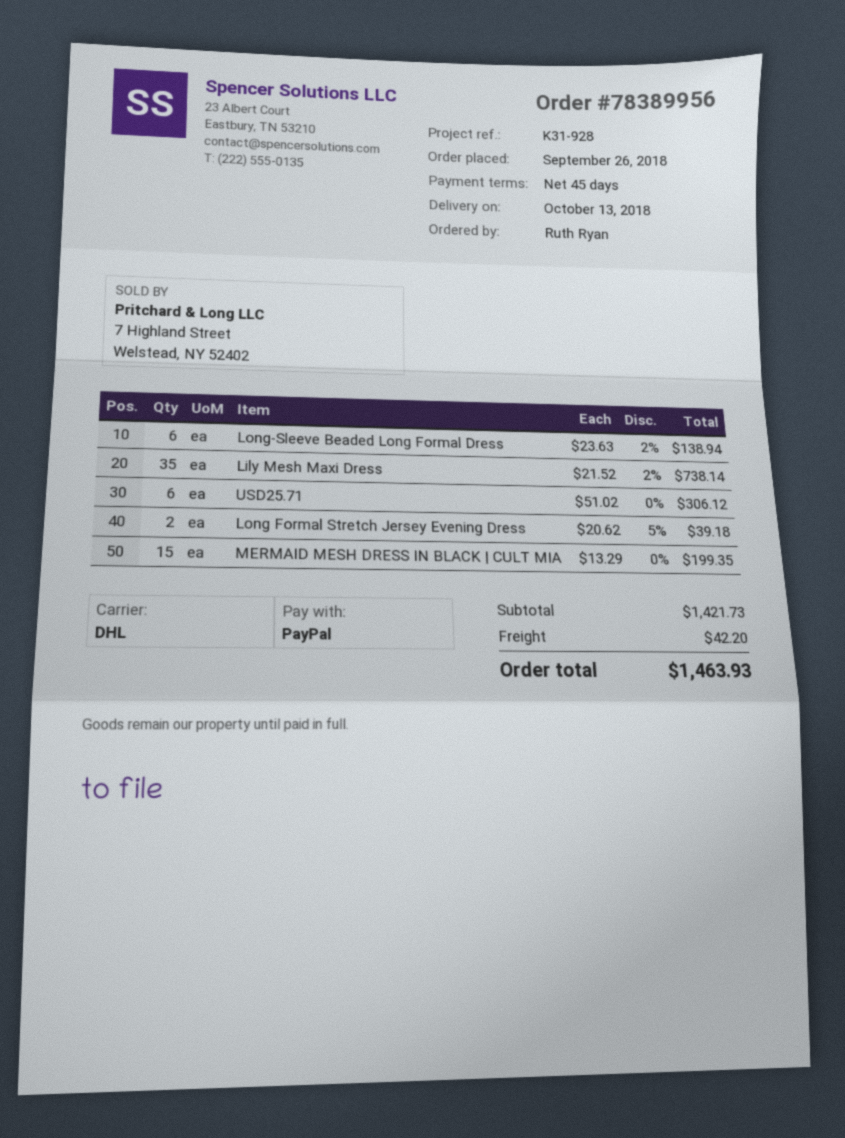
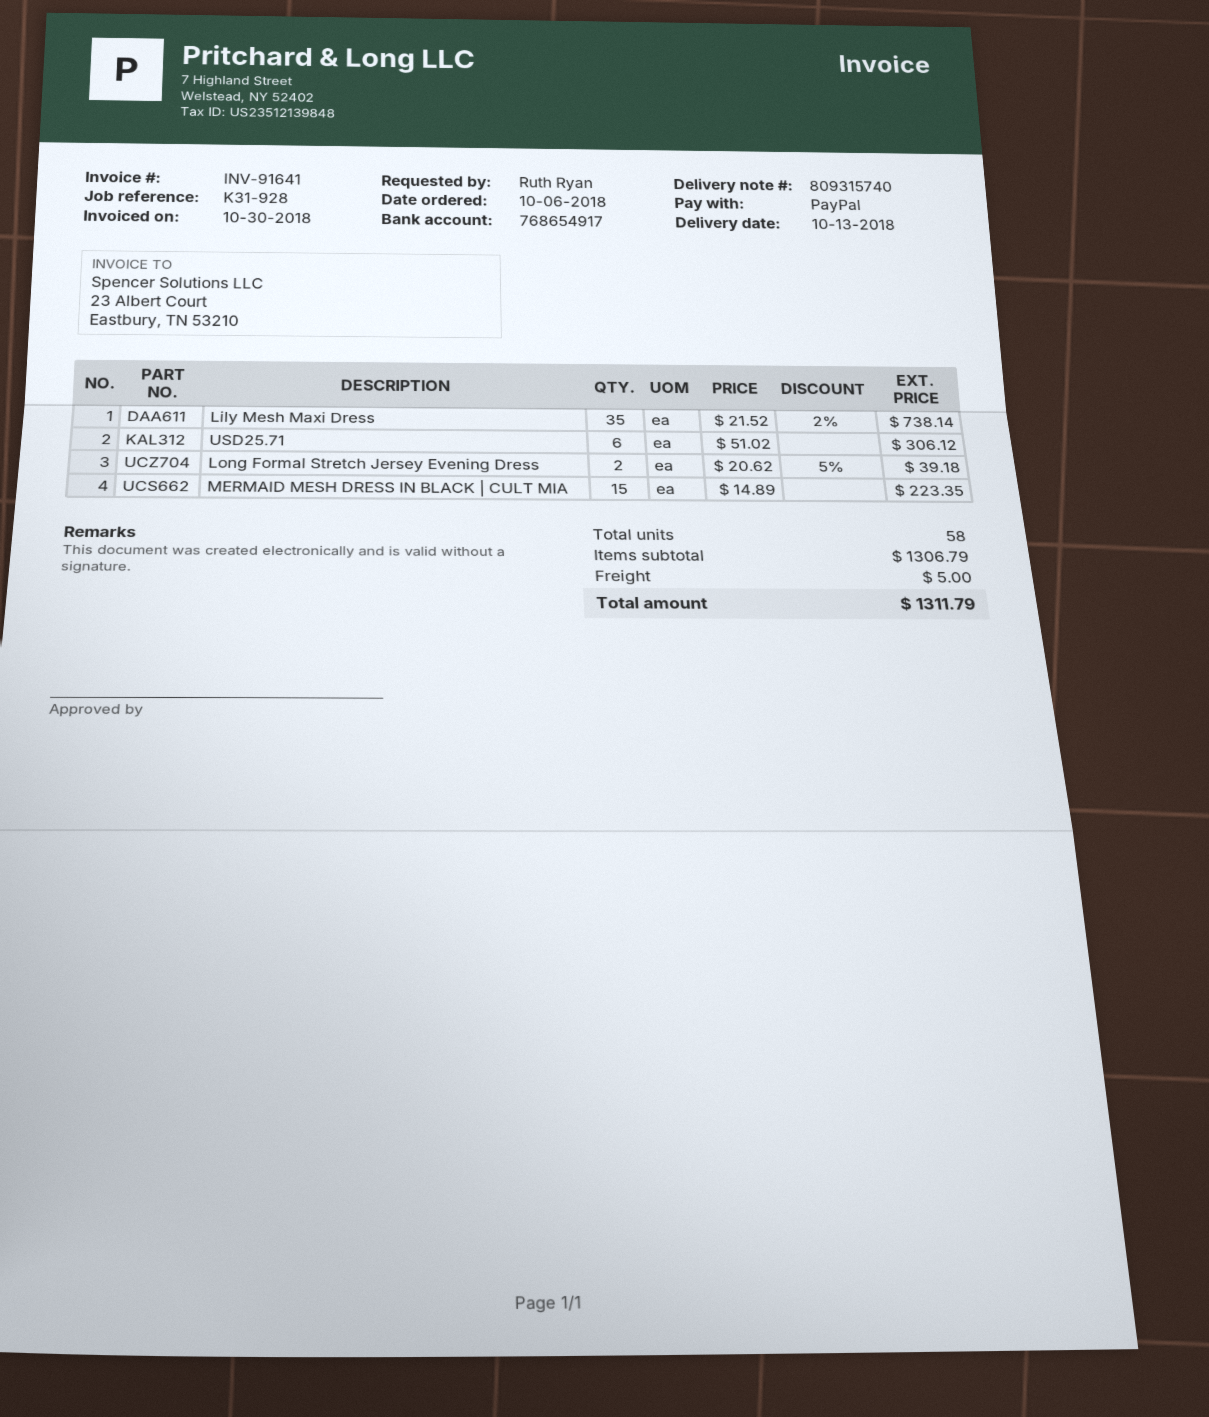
order date: 2018-09-26 -> 2018-10-06
Long-Sleeve Beaded Long Formal Dress: 6 x 23.63 - 2% = 138.94 -> none
MERMAID MESH DRESS IN BLACK | CULT MIA: 15 x 13.29 = 199.35 -> 15 x 14.89 = 223.35
subtotal: 1421.73 -> 1306.79
shipping: 42.20 -> 5.00
total: 1463.93 -> 1311.79

